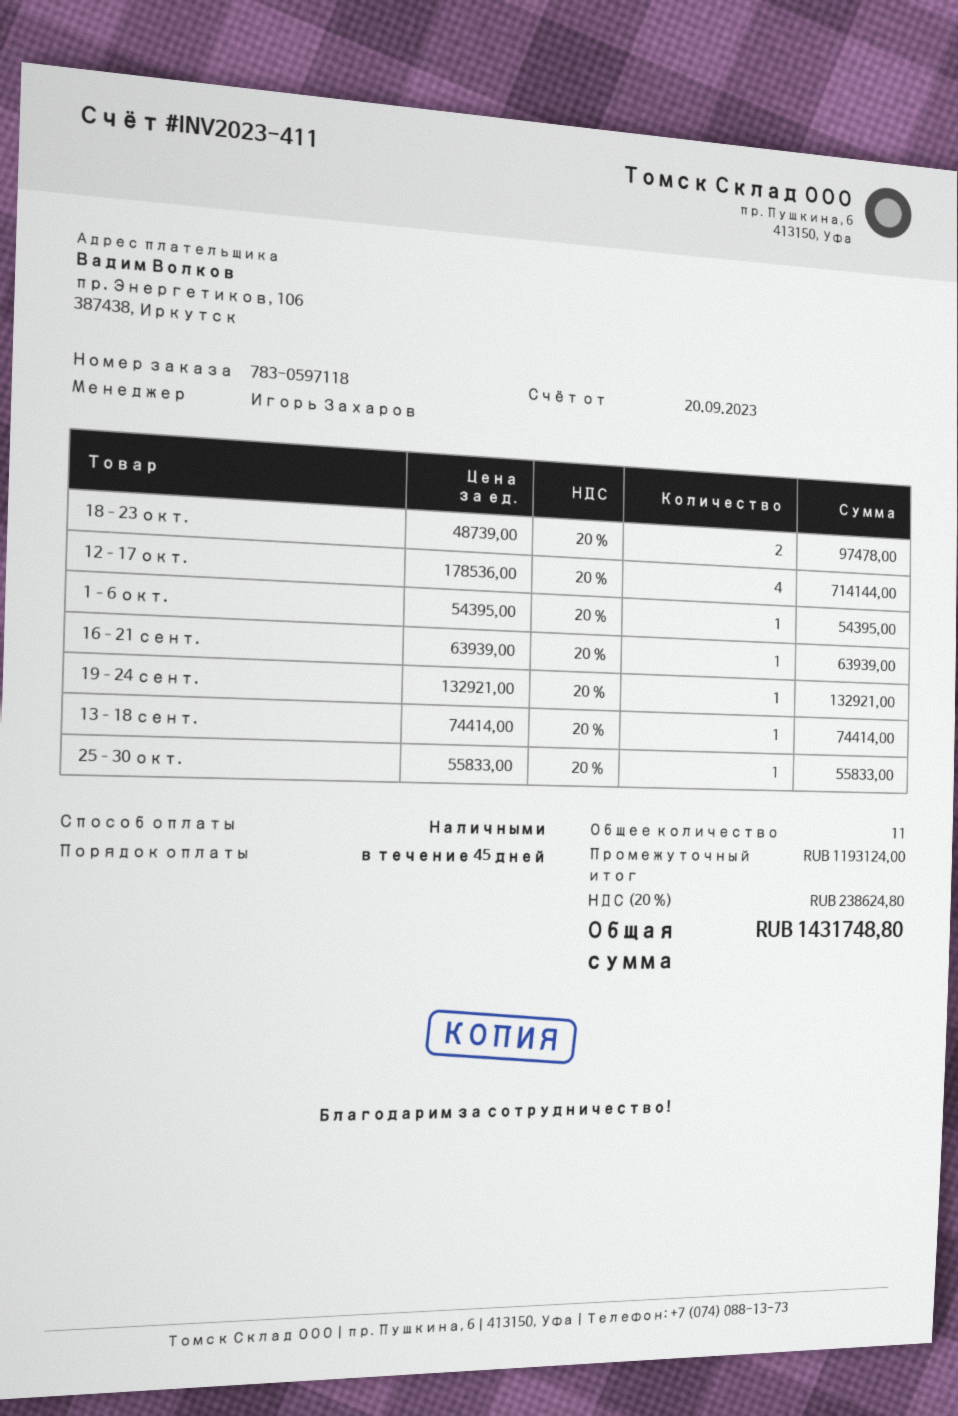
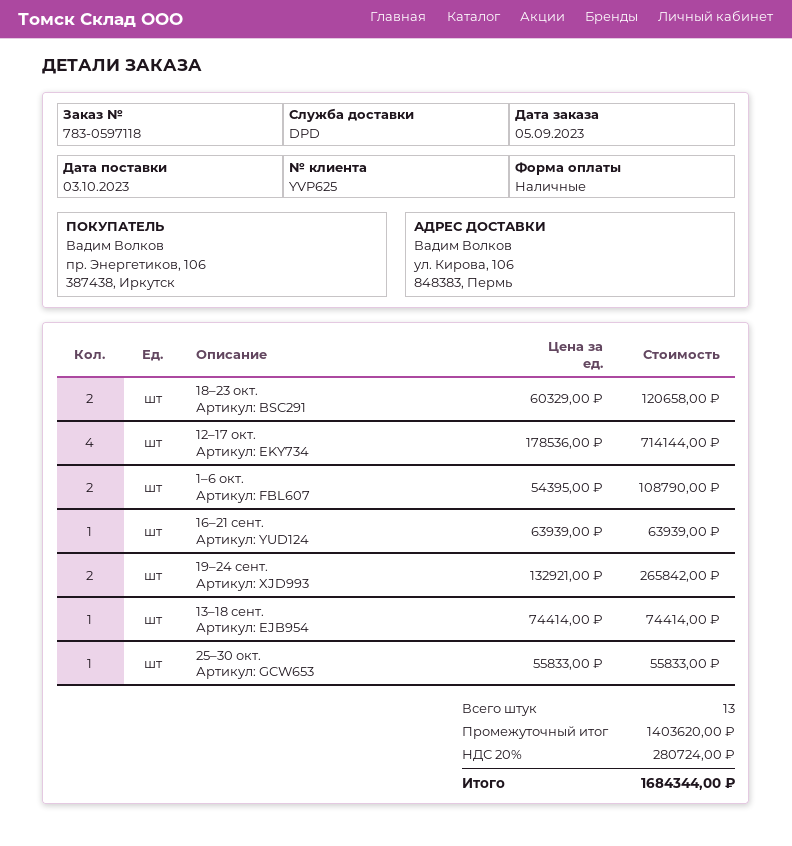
18–23 окт.: 2 x 48739.00 = 97478.00 -> 2 x 60329.00 = 120658.00
1–6 окт.: 1 x 54395.00 = 54395.00 -> 2 x 54395.00 = 108790.00
19–24 сент.: 1 x 132921.00 = 132921.00 -> 2 x 132921.00 = 265842.00
total quantity: 11 -> 13
subtotal: 1193124.00 -> 1403620.00
tax: 20% = 238624.80 -> 20% = 280724.00
total: 1431748.80 -> 1684344.00

